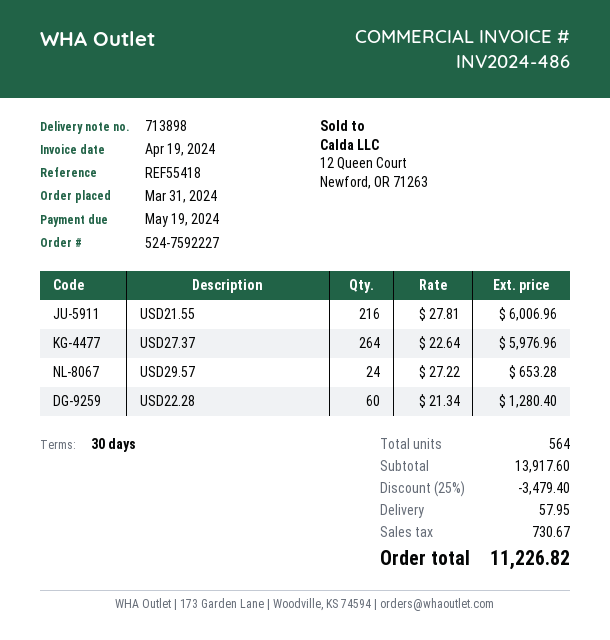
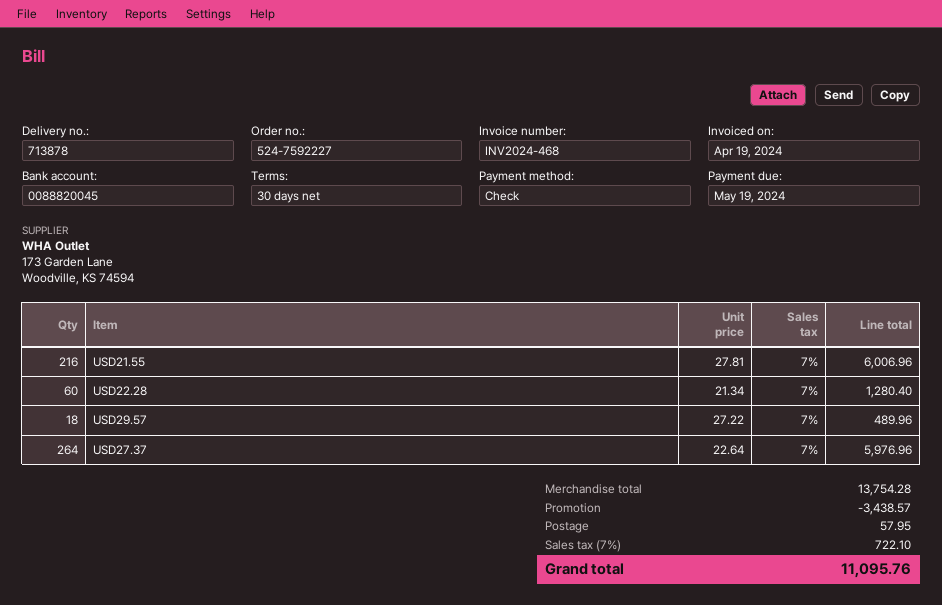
delivery note number: 713898 -> 713878
invoice number: INV2024-486 -> INV2024-468
USD29.57: 24 x 27.22 = 653.28 -> 18 x 27.22 = 489.96
subtotal: 13917.60 -> 13754.28
discount: 3479.40 -> 3438.57
tax: 730.67 -> 722.10
total: 11226.82 -> 11095.76

